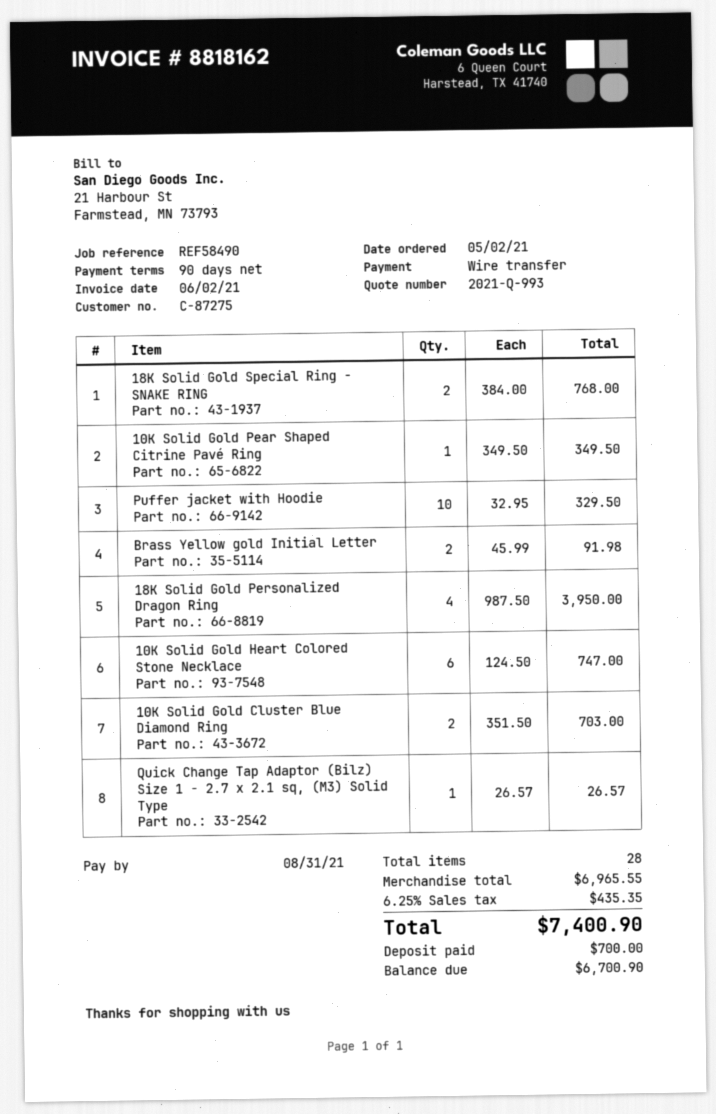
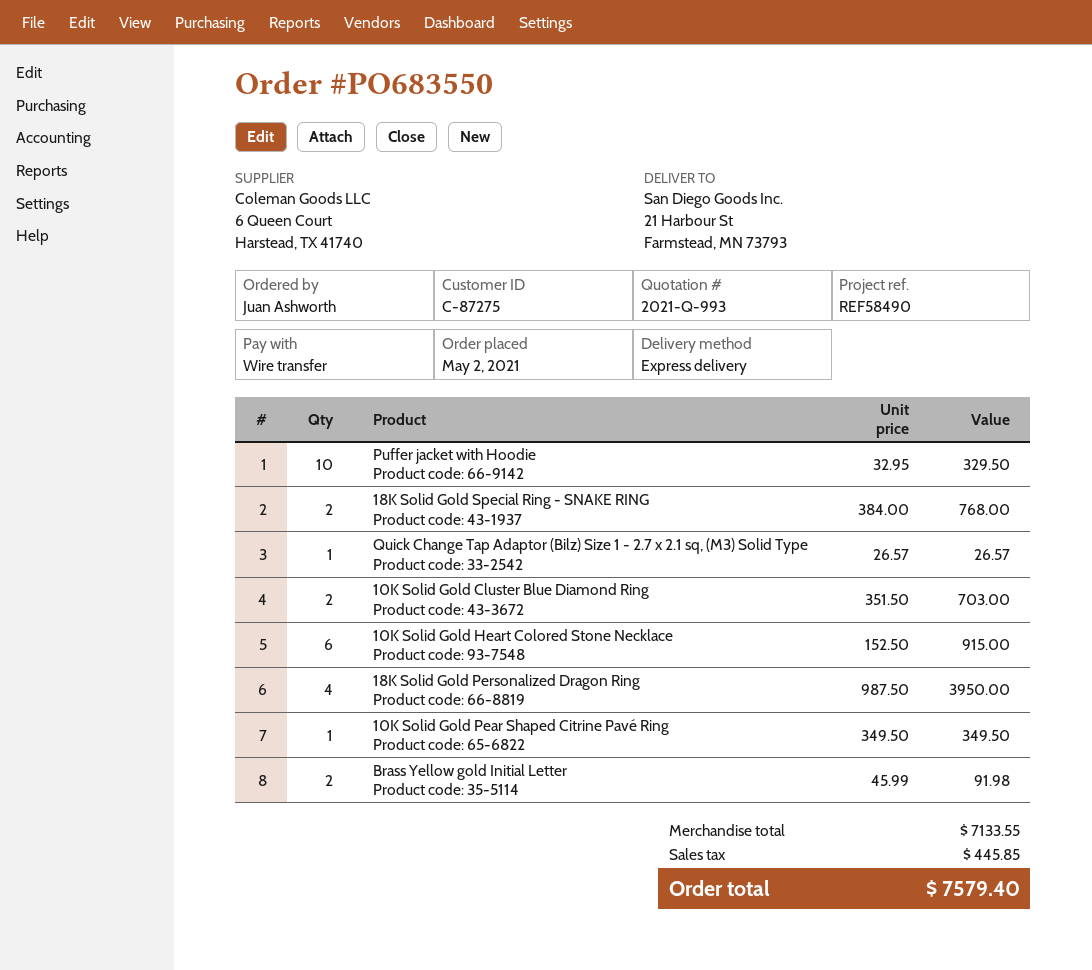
10K Solid Gold Heart Colored Stone Necklace: 6 x 124.50 = 747.00 -> 6 x 152.50 = 915.00
subtotal: 6965.55 -> 7133.55
tax: 435.35 -> 445.85
total: 7400.90 -> 7579.40

